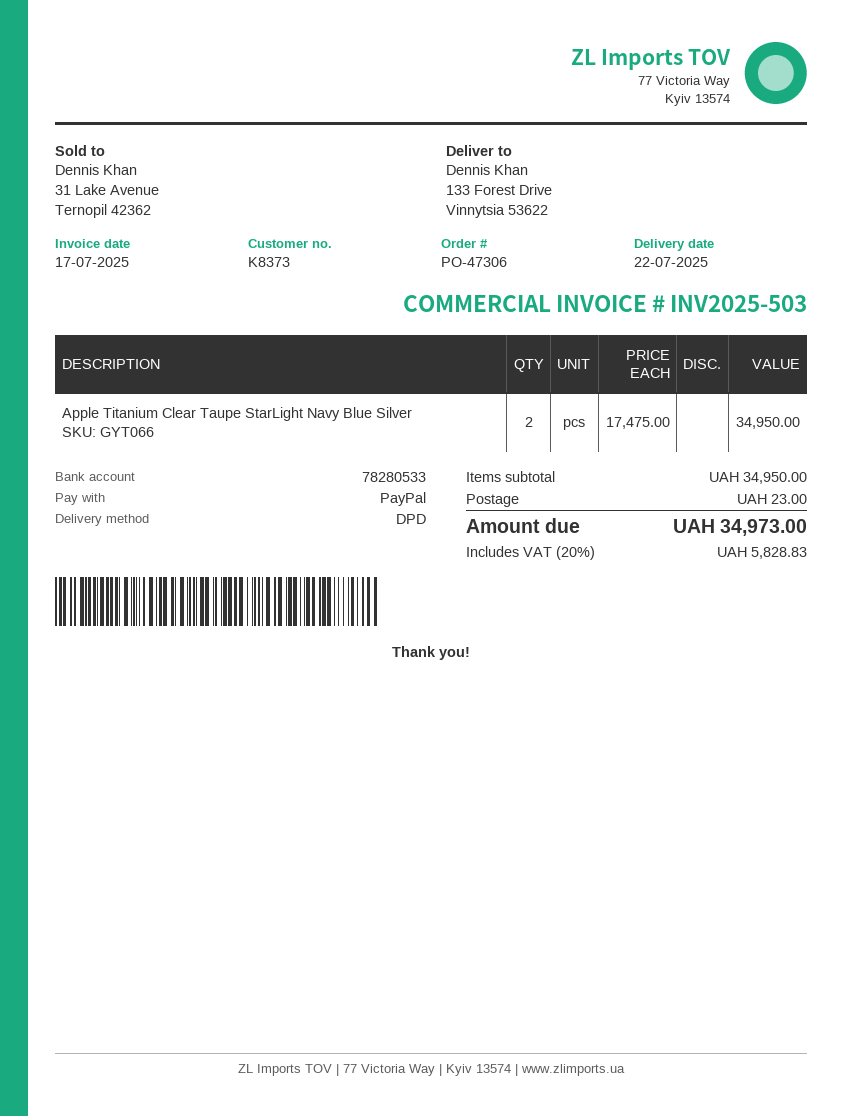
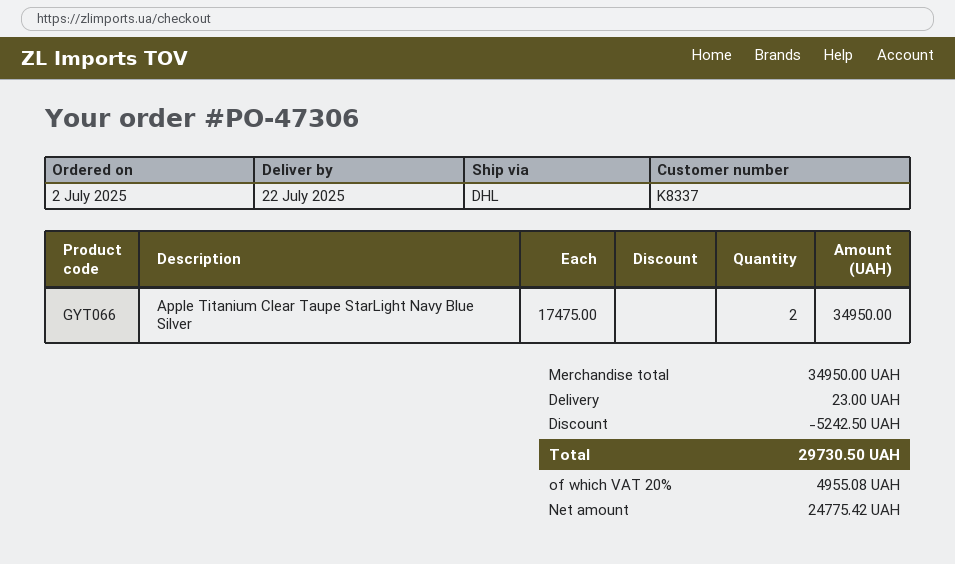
customer number: K8373 -> K8337
shipping method: DPD -> DHL
discount: none -> 5242.50
tax: 20% = 5828.83 -> 20% = 4955.08
total: 34973.00 -> 29730.50

